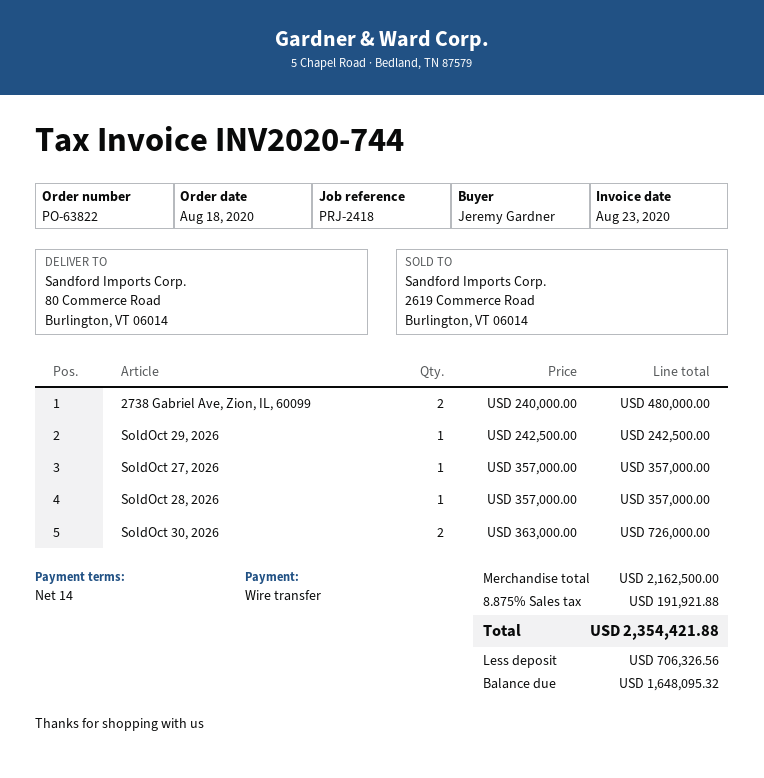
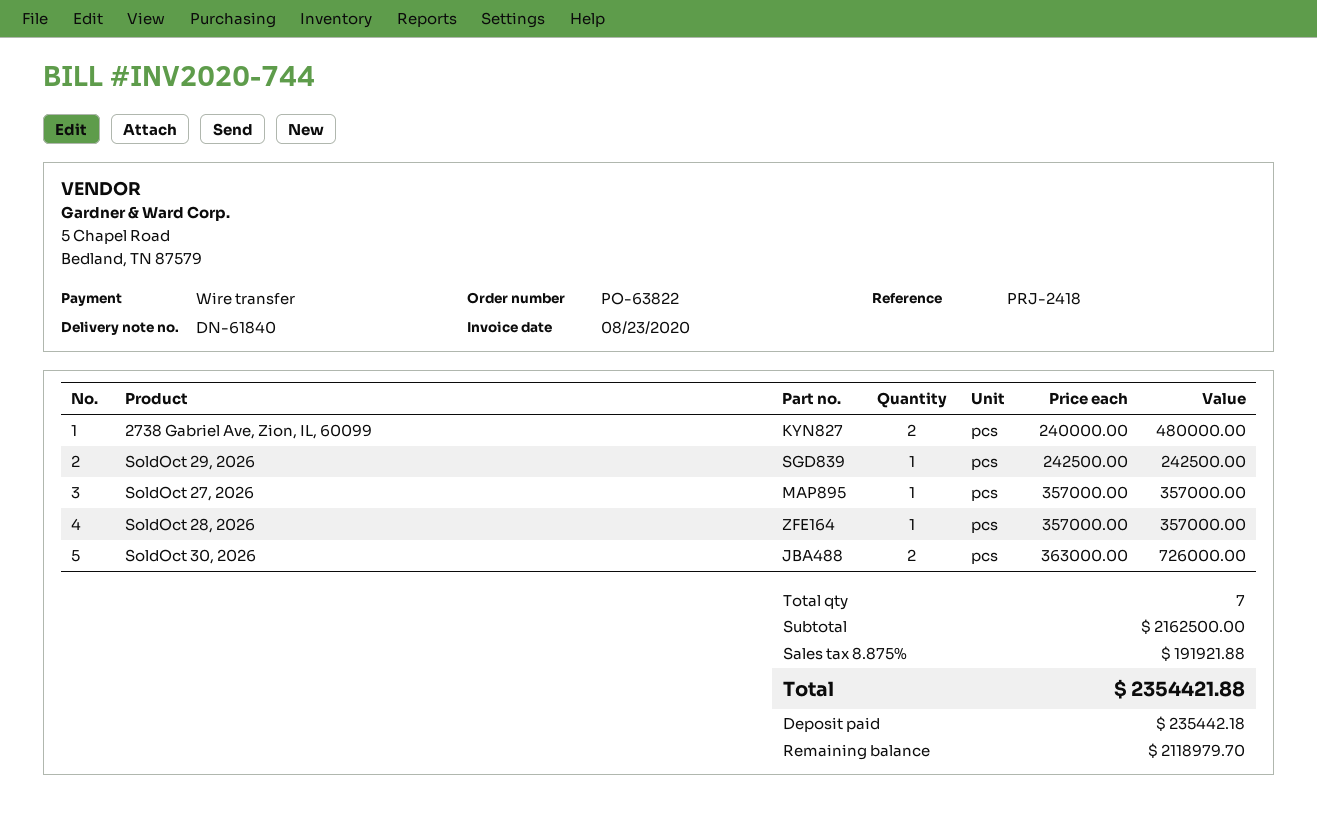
deposit: 706326.56 -> 235442.18
balance: 1648095.32 -> 2118979.70

